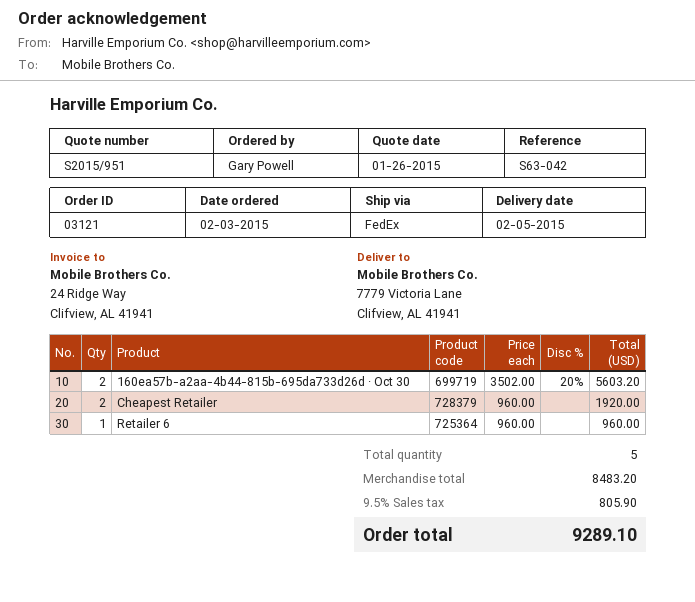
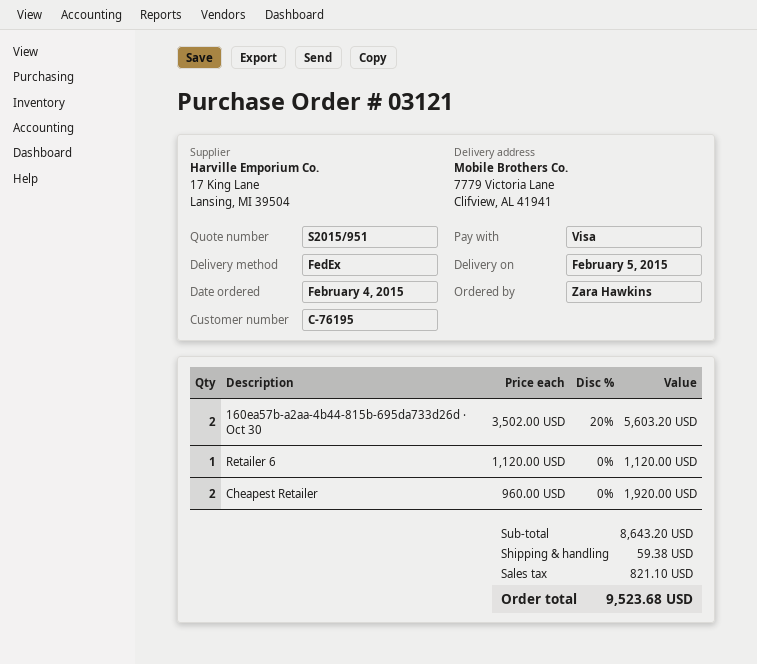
order date: 2015-02-03 -> 2015-02-04
ordered by: Gary Powell -> Zara Hawkins
Retailer 6: 1 x 960.00 = 960.00 -> 1 x 1120.00 = 1120.00
subtotal: 8483.20 -> 8643.20
shipping: none -> 59.38
tax: 805.90 -> 821.10
total: 9289.10 -> 9523.68

